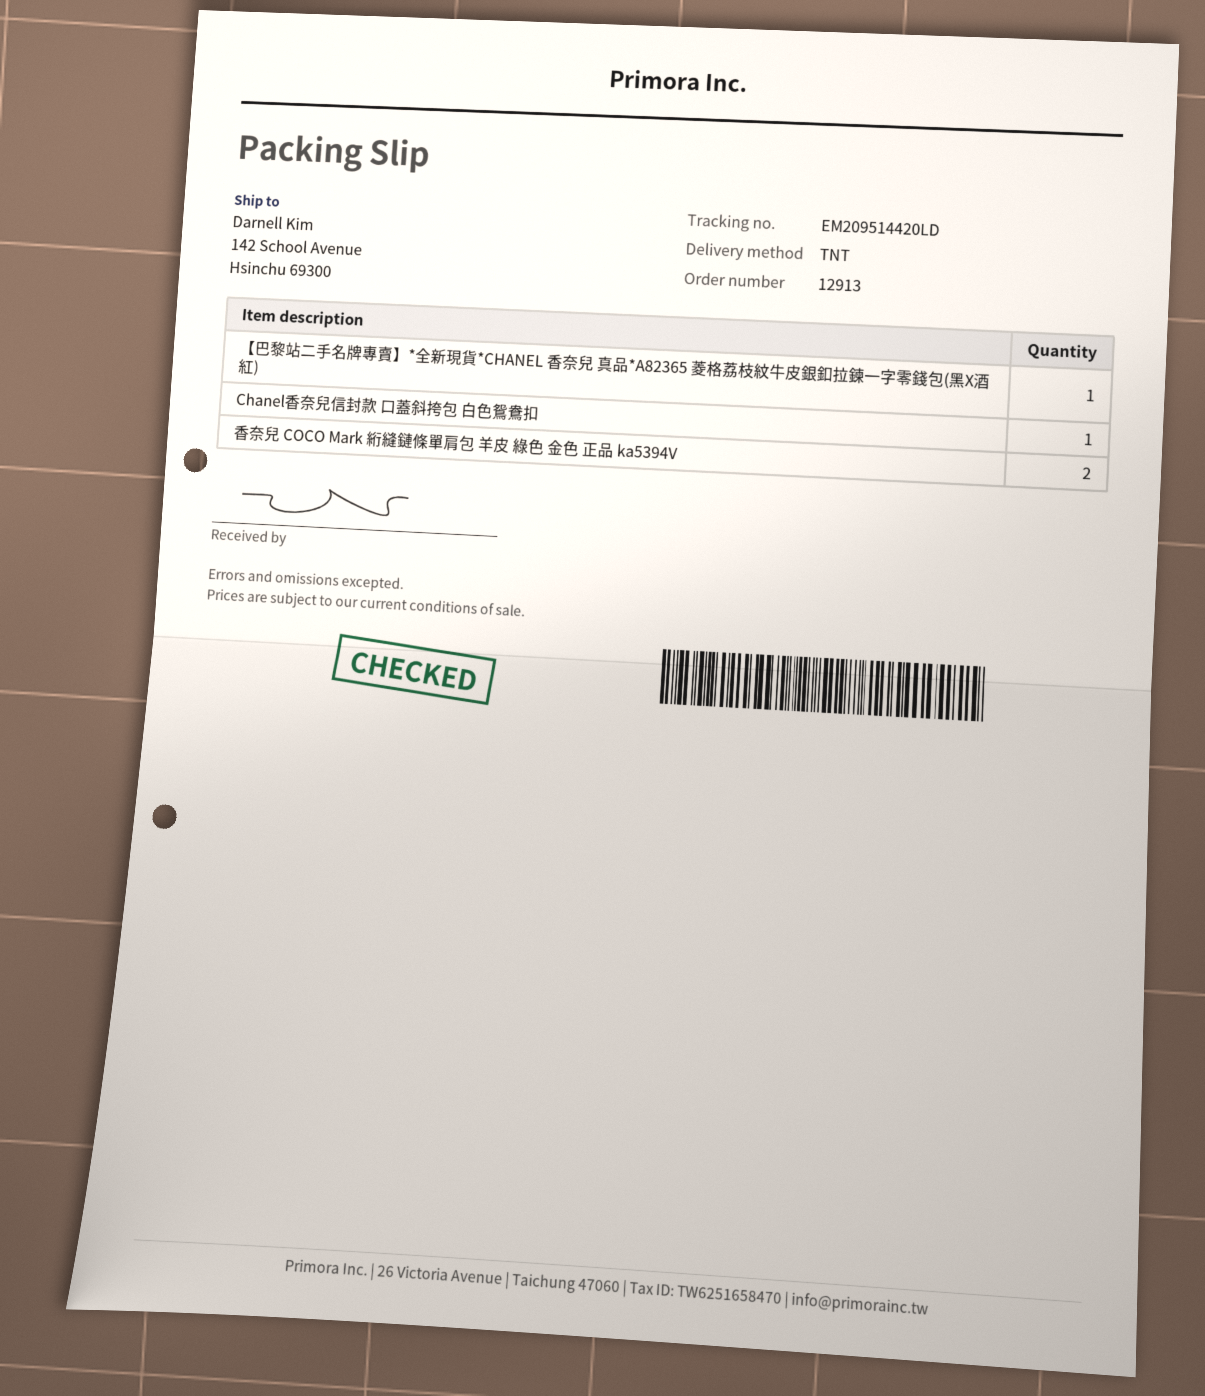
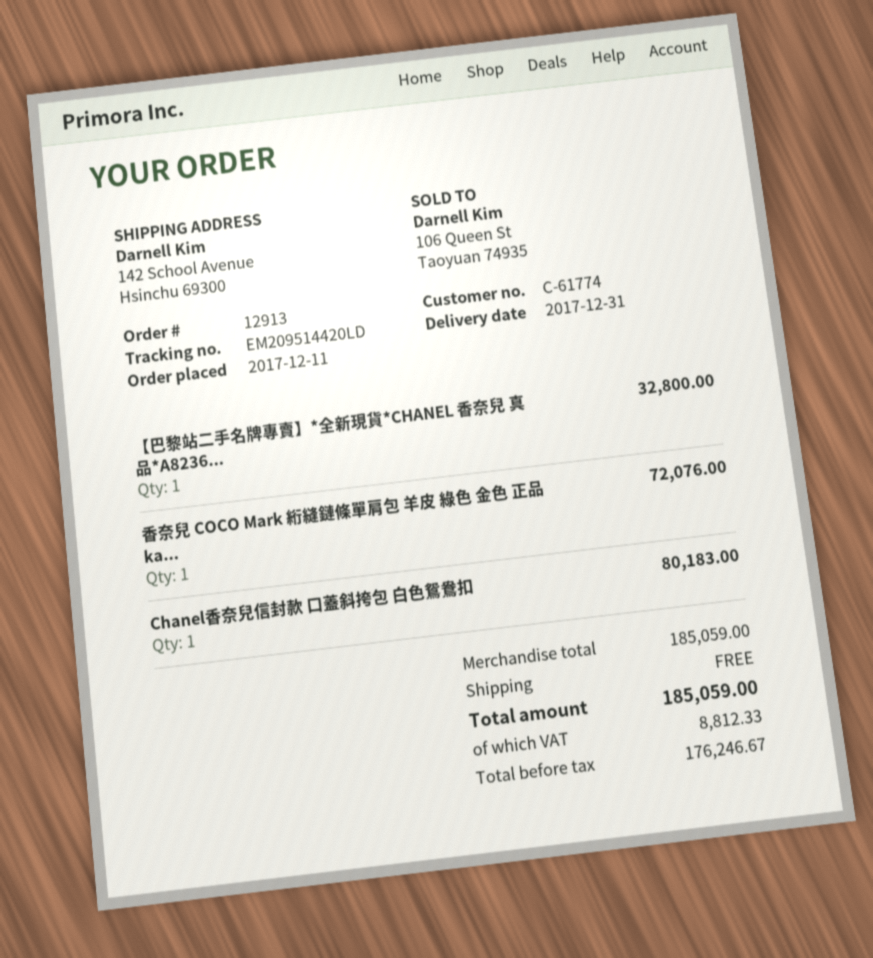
香奈兒 COCO Mark 絎縫鏈條單肩包 羊皮 綠色 金色 正品 ka5394V: 2 -> 1

